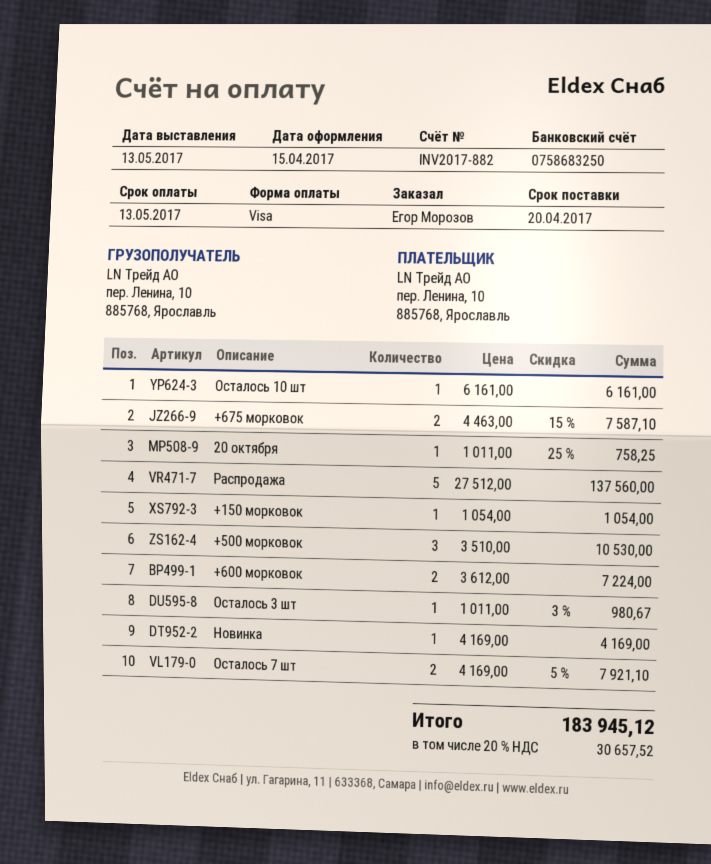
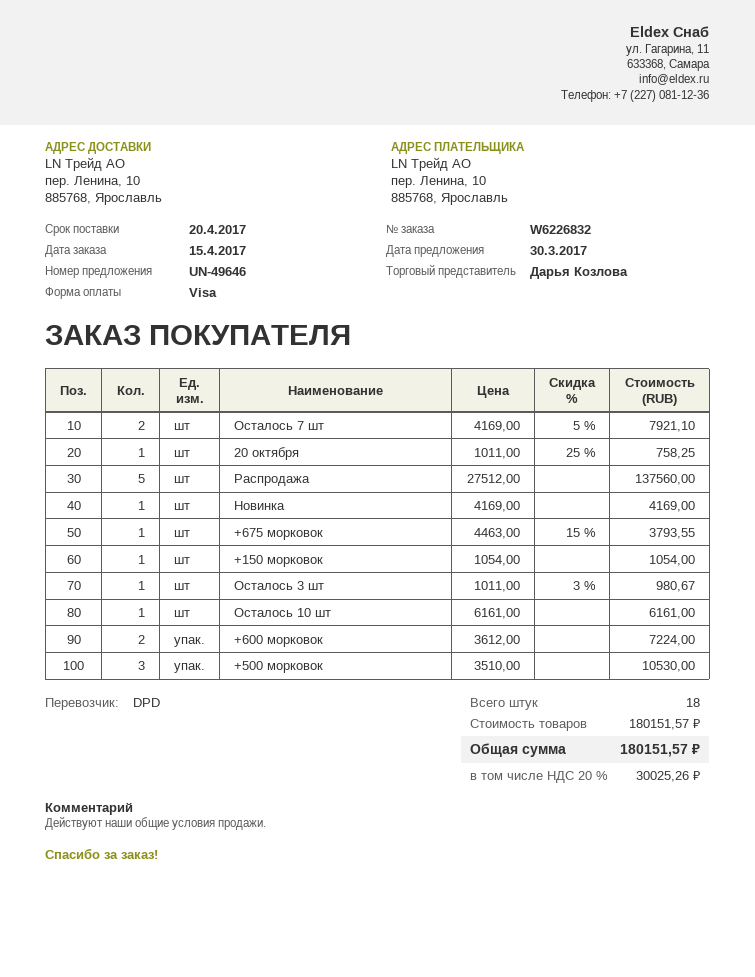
+675 морковок: 2 x 4463.00 - 15% = 7587.10 -> 1 x 4463.00 - 15% = 3793.55
tax: 20% = 30657.52 -> 20% = 30025.26
total: 183945.12 -> 180151.57

